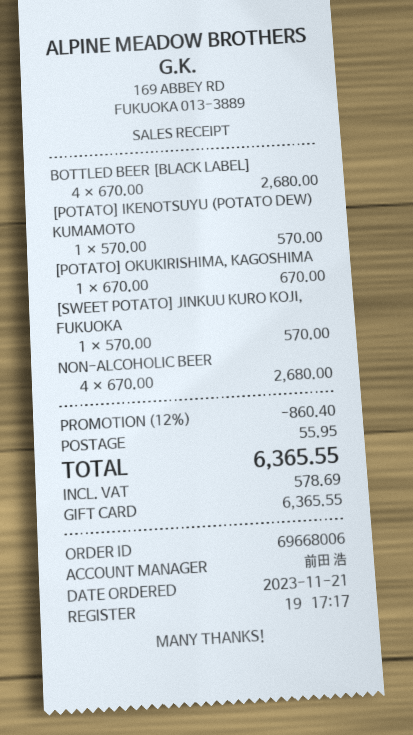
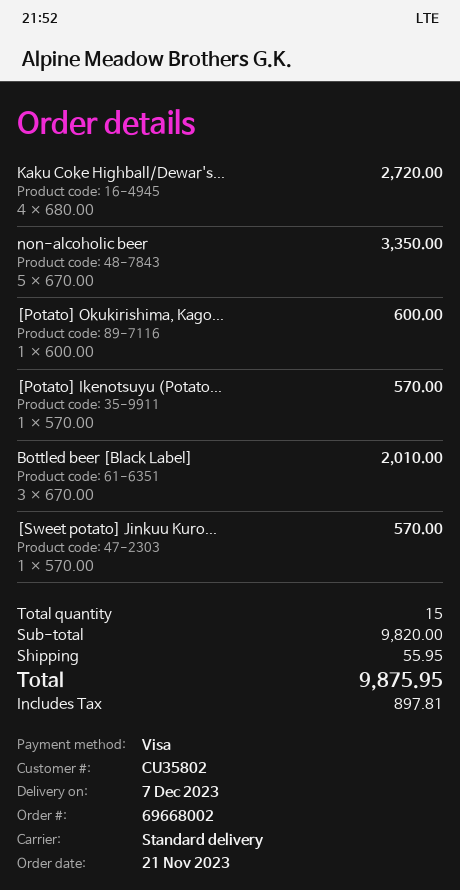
order number: 69668006 -> 69668002
payment method: gift card -> Visa
BOTTLED BEER [BLACK LABEL]: 4 x 670.00 = 2680.00 -> 3 x 670.00 = 2010.00
[POTATO] OKUKIRISHIMA, KAGOSHIMA: 1 x 670.00 = 670.00 -> 1 x 600.00 = 600.00
NON-ALCOHOLIC BEER: 4 x 670.00 = 2680.00 -> 5 x 670.00 = 3350.00
Kaku Coke Highball/Dewar's...: none -> 4 x 680.00 = 2720.00
discount: 12% = 860.40 -> none
tax: 578.69 -> 897.81
total: 6365.55 -> 9875.95

